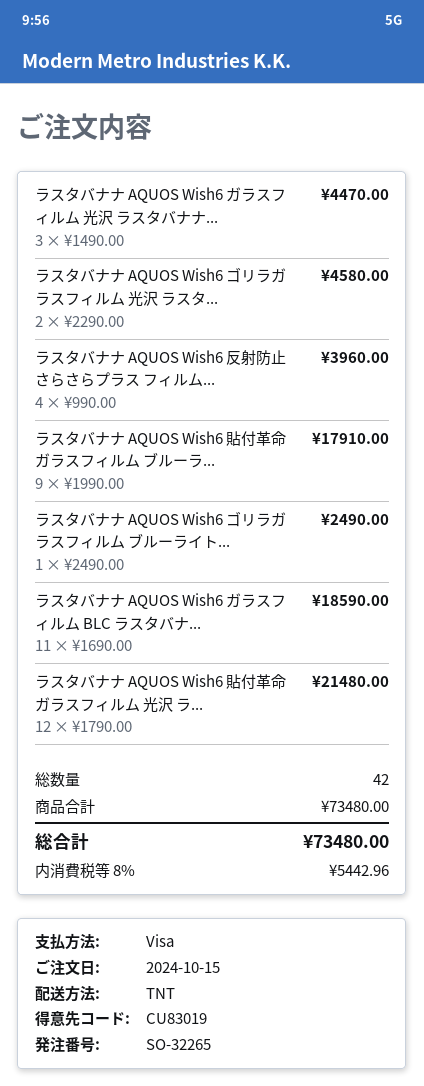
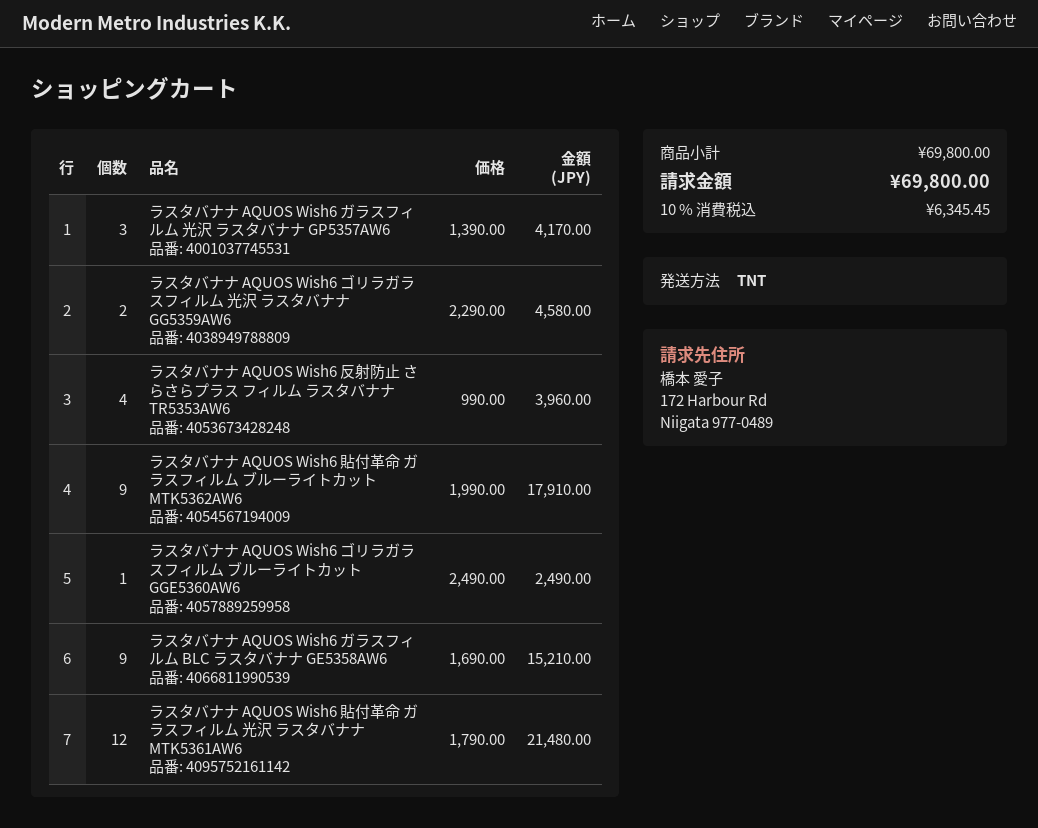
ラスタバナナ AQUOS Wish6 ガラスフィルム 光沢 ラスタバナナ...: 3 x 1490.00 = 4470.00 -> 3 x 1390.00 = 4170.00
ラスタバナナ AQUOS Wish6 ガラスフィルム BLC ラスタバナ...: 11 x 1690.00 = 18590.00 -> 9 x 1690.00 = 15210.00
subtotal: 73480.00 -> 69800.00
tax: 8% = 5442.96 -> 10% = 6345.45
total: 73480.00 -> 69800.00

